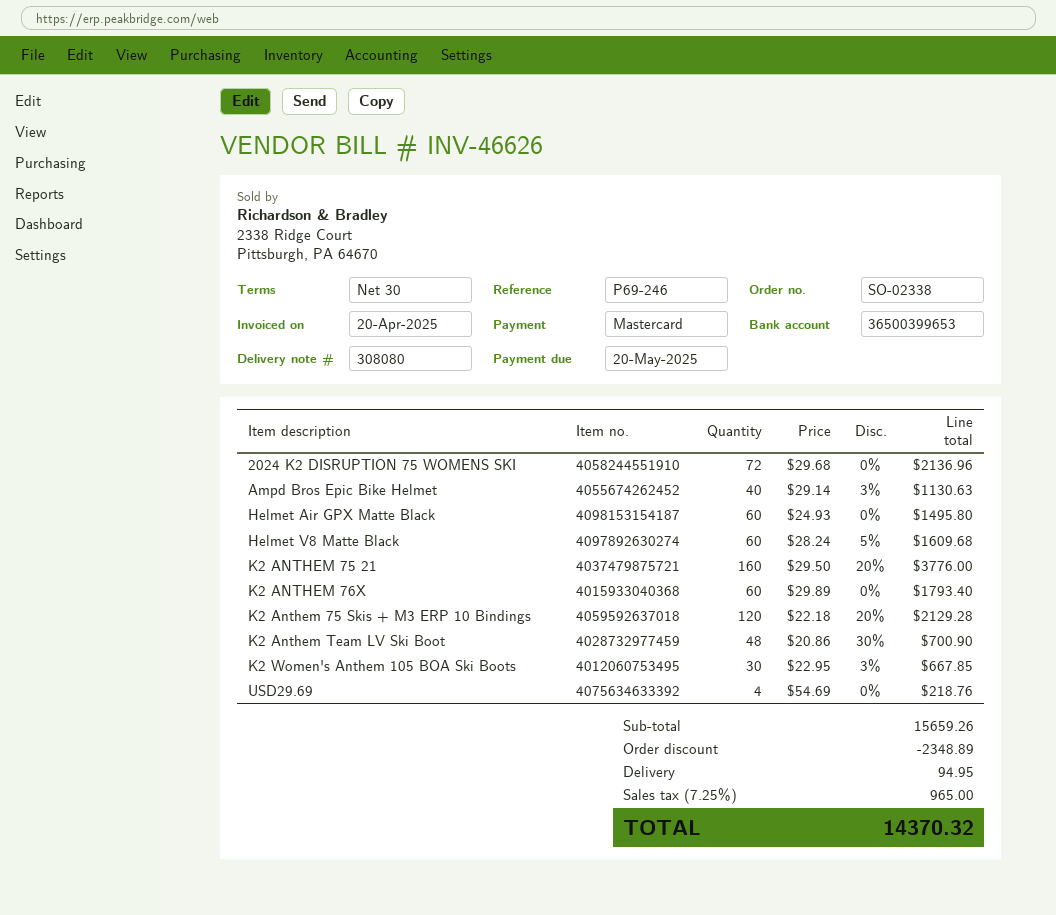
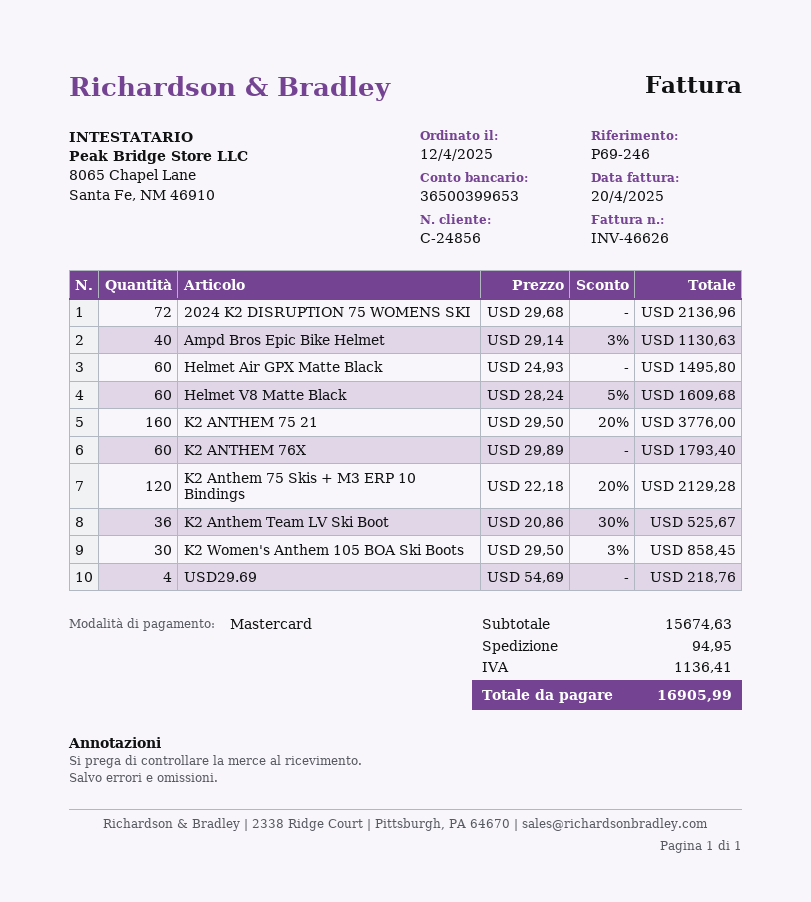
K2 Anthem Team LV Ski Boot: 48 x 20.86 - 30% = 700.90 -> 36 x 20.86 - 30% = 525.67
K2 Women's Anthem 105 BOA Ski Boots: 30 x 22.95 - 3% = 667.85 -> 30 x 29.50 - 3% = 858.45
subtotal: 15659.26 -> 15674.63
discount: 2348.89 -> none
tax: 965.00 -> 1136.41
total: 14370.32 -> 16905.99

